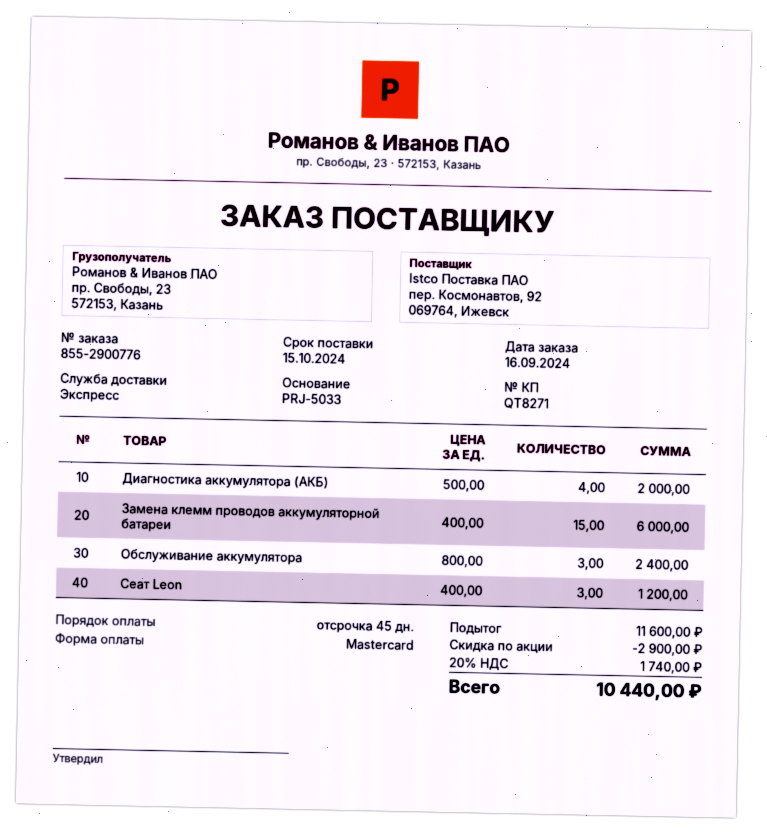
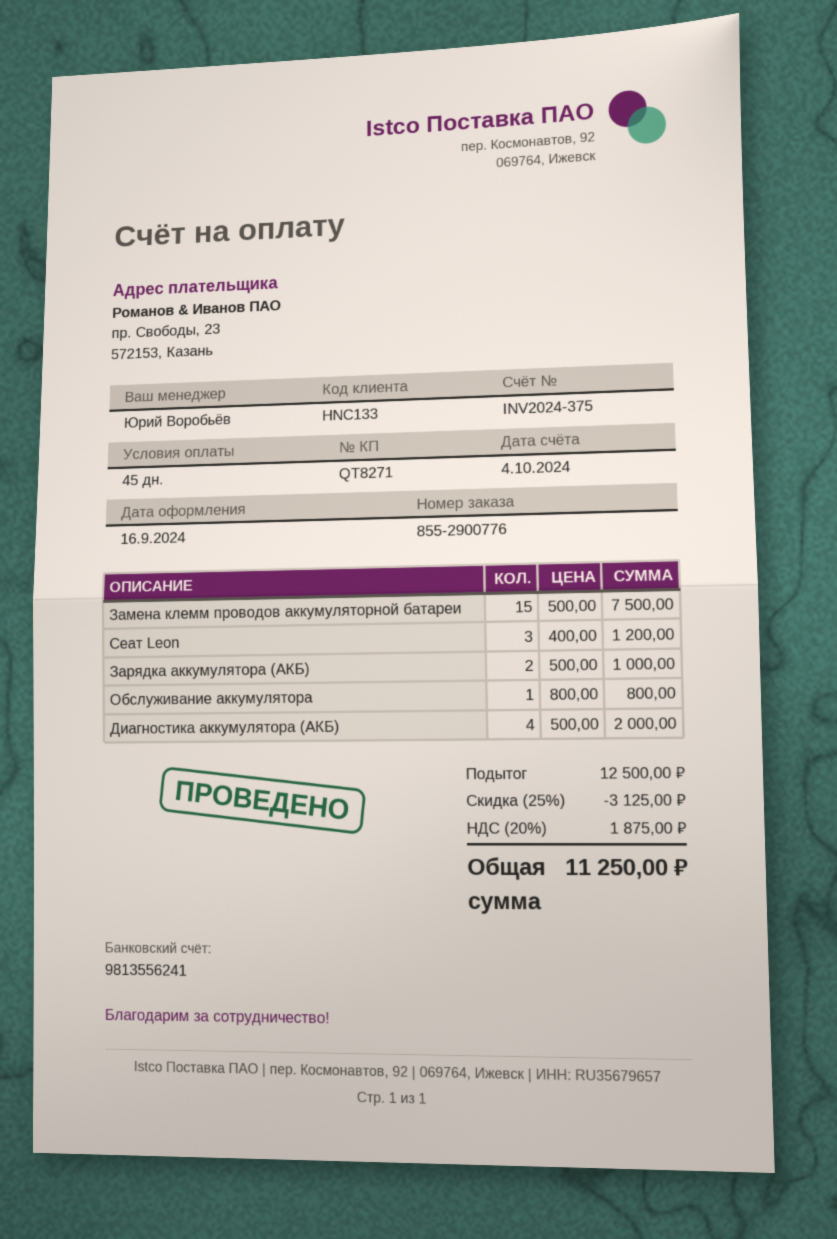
Замена клемм проводов аккумуляторной батареи: 15 x 400.00 = 6000.00 -> 15 x 500.00 = 7500.00
Обслуживание аккумулятора: 3 x 800.00 = 2400.00 -> 1 x 800.00 = 800.00
Зарядка аккумулятора (АКБ): none -> 2 x 500.00 = 1000.00
subtotal: 11600.00 -> 12500.00
discount: 2900.00 -> 3125.00
tax: 20% = 1740.00 -> 20% = 1875.00
total: 10440.00 -> 11250.00

